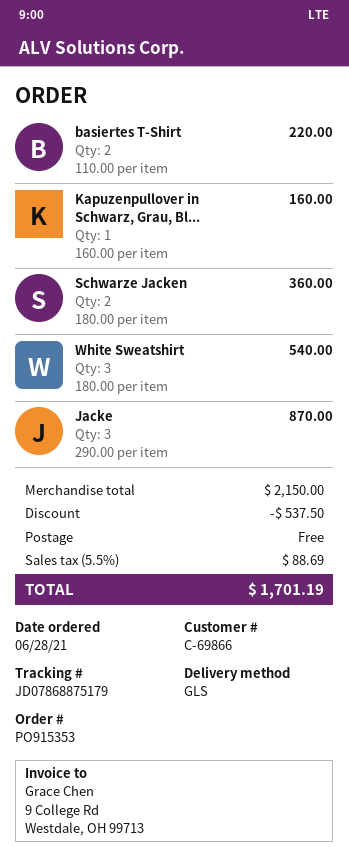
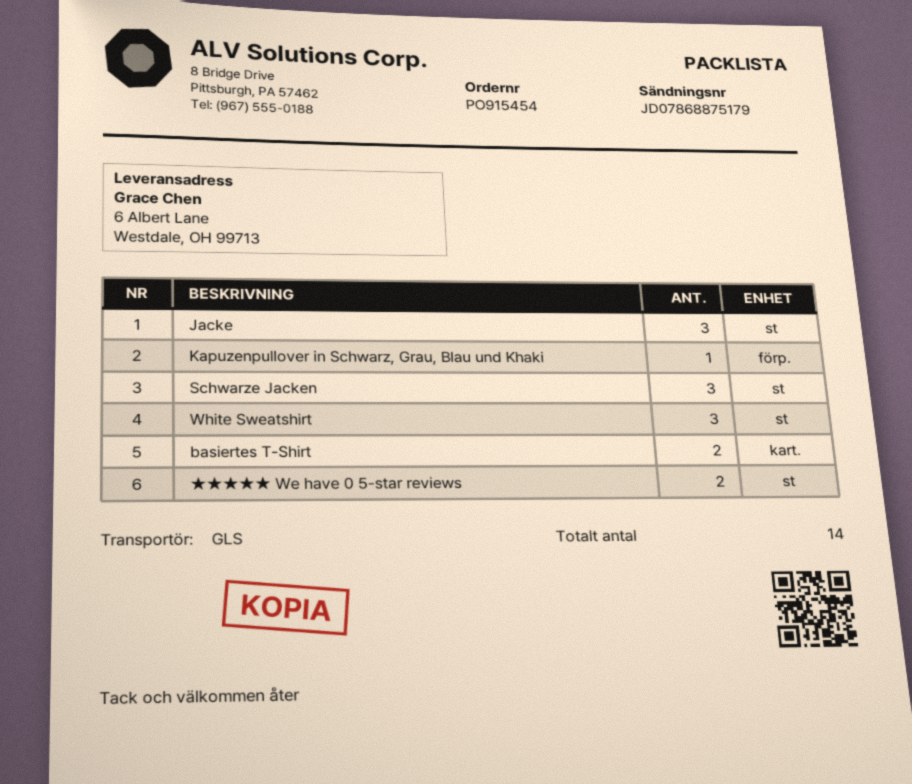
order number: PO915353 -> PO915454
Schwarze Jacken: 2 -> 3
★★★★★ We have 0 5-star reviews: none -> 2

